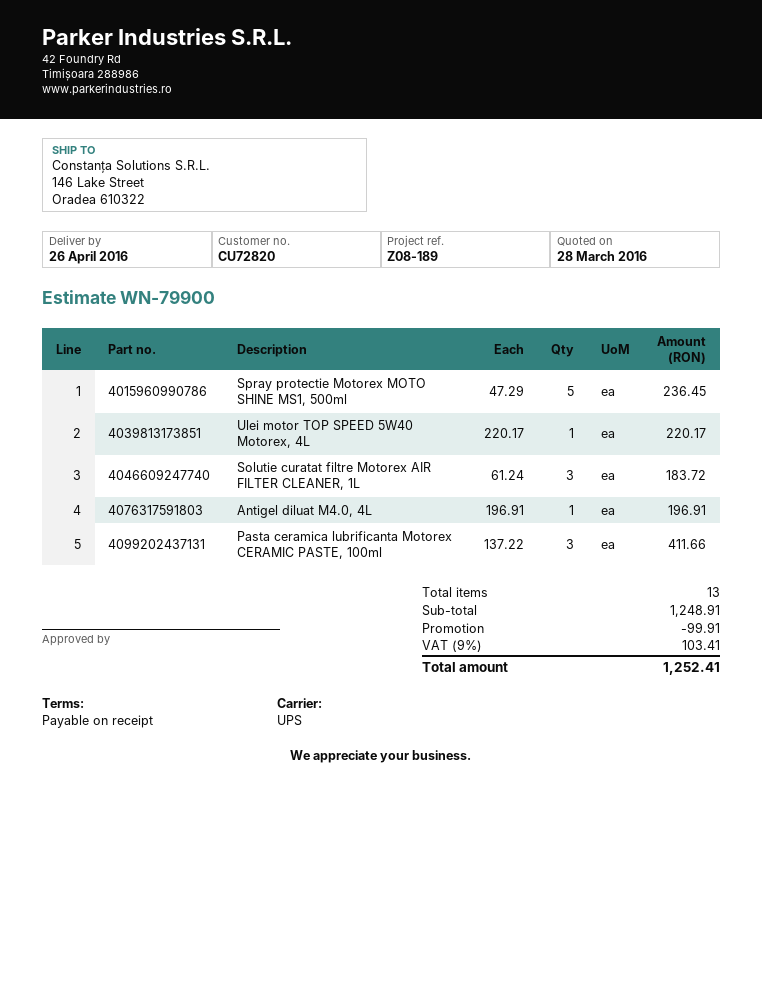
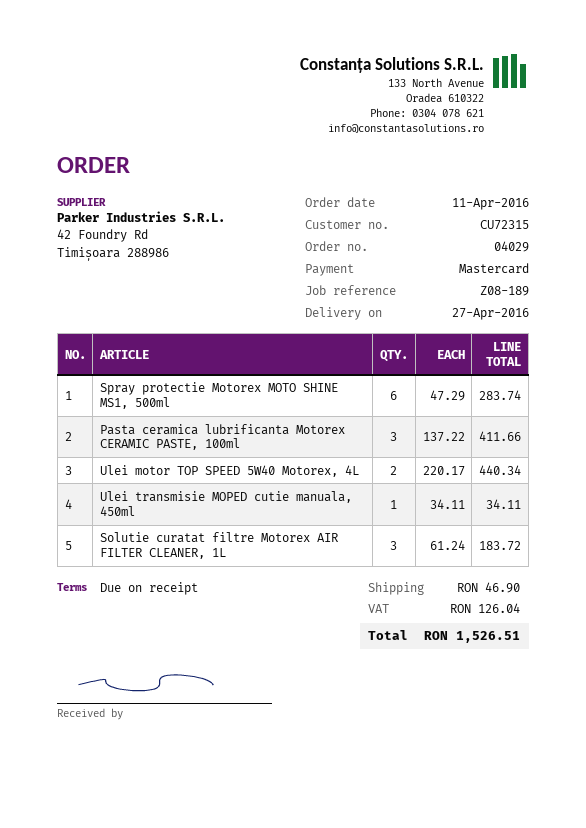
delivery date: 2016-04-26 -> 2016-04-27
customer number: CU72820 -> CU72315
Spray protectie Motorex MOTO SHINE MS1, 500ml: 5 x 47.29 = 236.45 -> 6 x 47.29 = 283.74
Ulei motor TOP SPEED 5W40 Motorex, 4L: 1 x 220.17 = 220.17 -> 2 x 220.17 = 440.34
Antigel diluat M4.0, 4L: 1 x 196.91 = 196.91 -> none
Ulei transmisie MOPED cutie manuala, 450ml: none -> 1 x 34.11 = 34.11
discount: 99.91 -> none
shipping: none -> 46.90
tax: 103.41 -> 126.04
total: 1252.41 -> 1526.51

